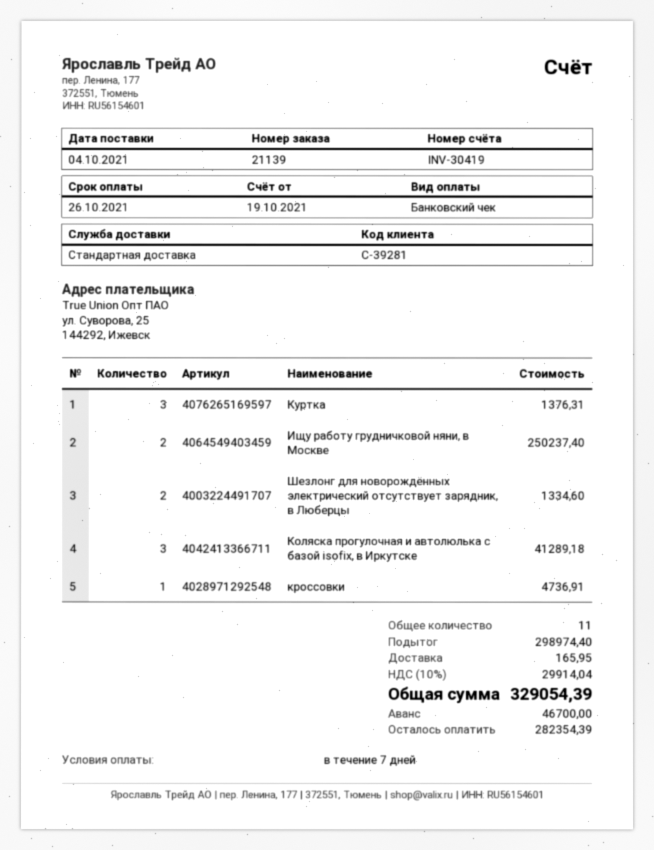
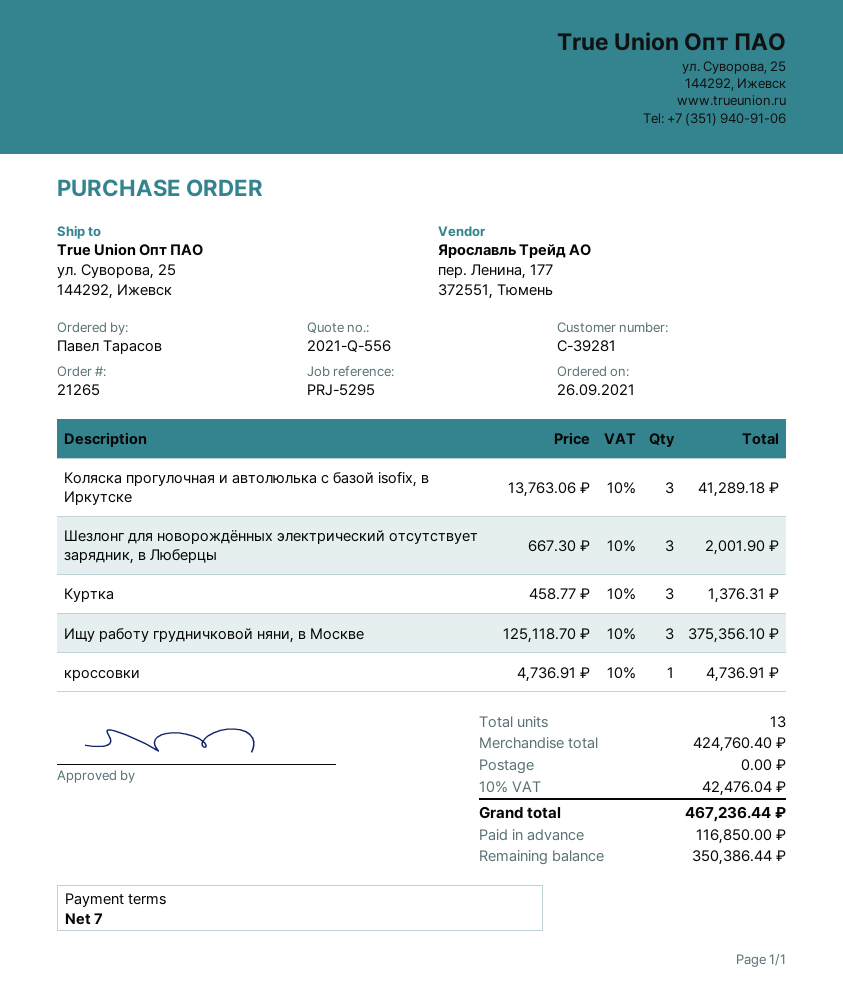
order number: 21139 -> 21265
Ищу работу грудничковой няни, в Москве: 2 for 250237.40 -> 3 for 375356.10
Шезлонг для новорождённых электрический отсутствует зарядник, в Люберцы: 2 for 1334.60 -> 3 for 2001.90
total quantity: 11 -> 13
subtotal: 298974.40 -> 424760.40
shipping: 165.95 -> 0.00
tax: 10% = 29914.04 -> 10% = 42476.04
total: 329054.39 -> 467236.44
deposit: 46700.00 -> 116850.00
balance: 282354.39 -> 350386.44

